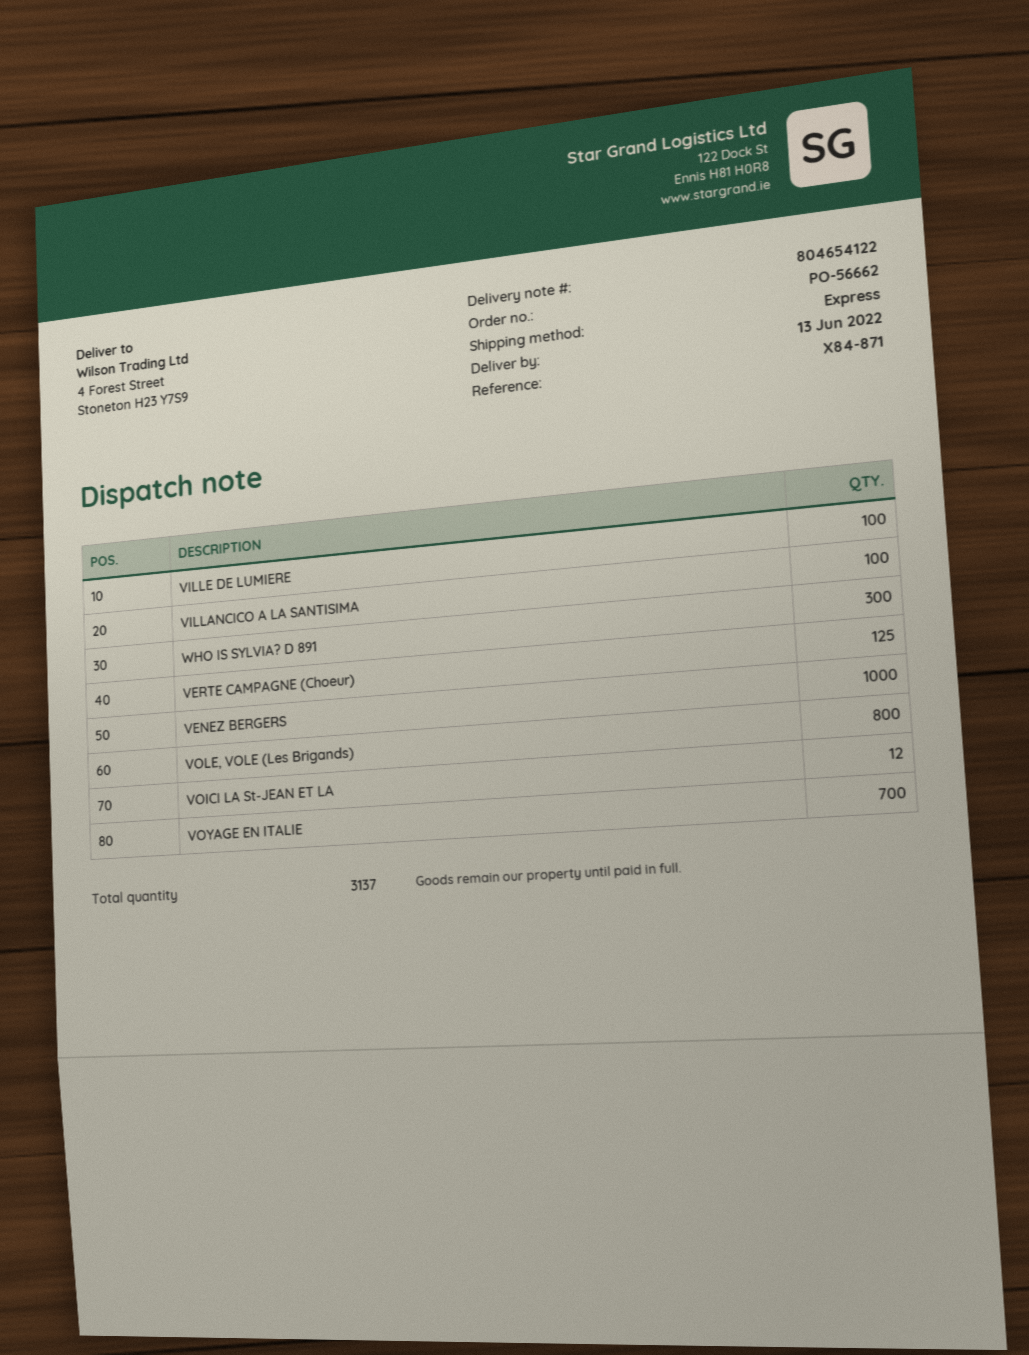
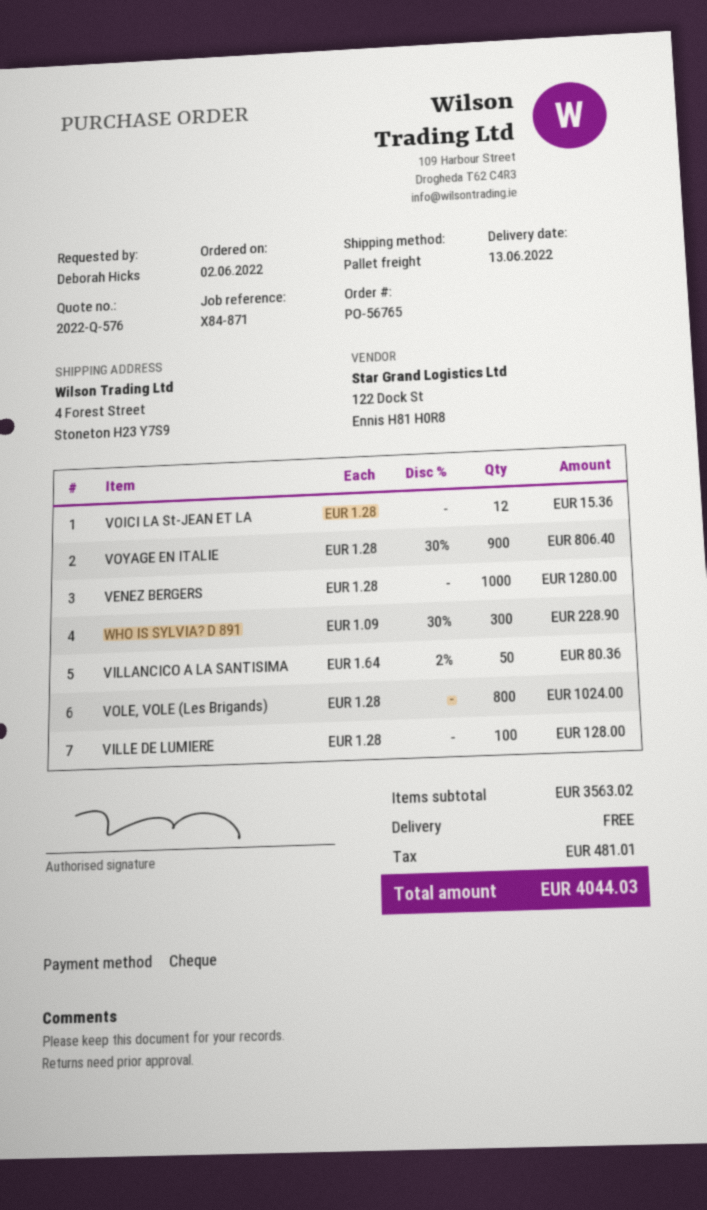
order number: PO-56662 -> PO-56765
shipping method: express -> pallet freight
VILLANCICO A LA SANTISIMA: 100 -> 50
VERTE CAMPAGNE (Choeur): 125 -> none
VOYAGE EN ITALIE: 700 -> 900

